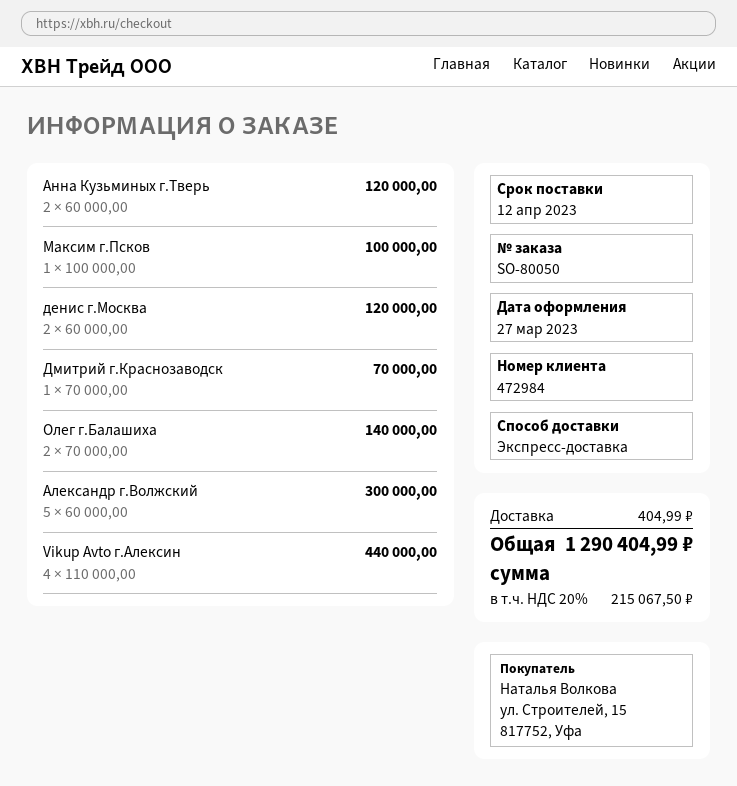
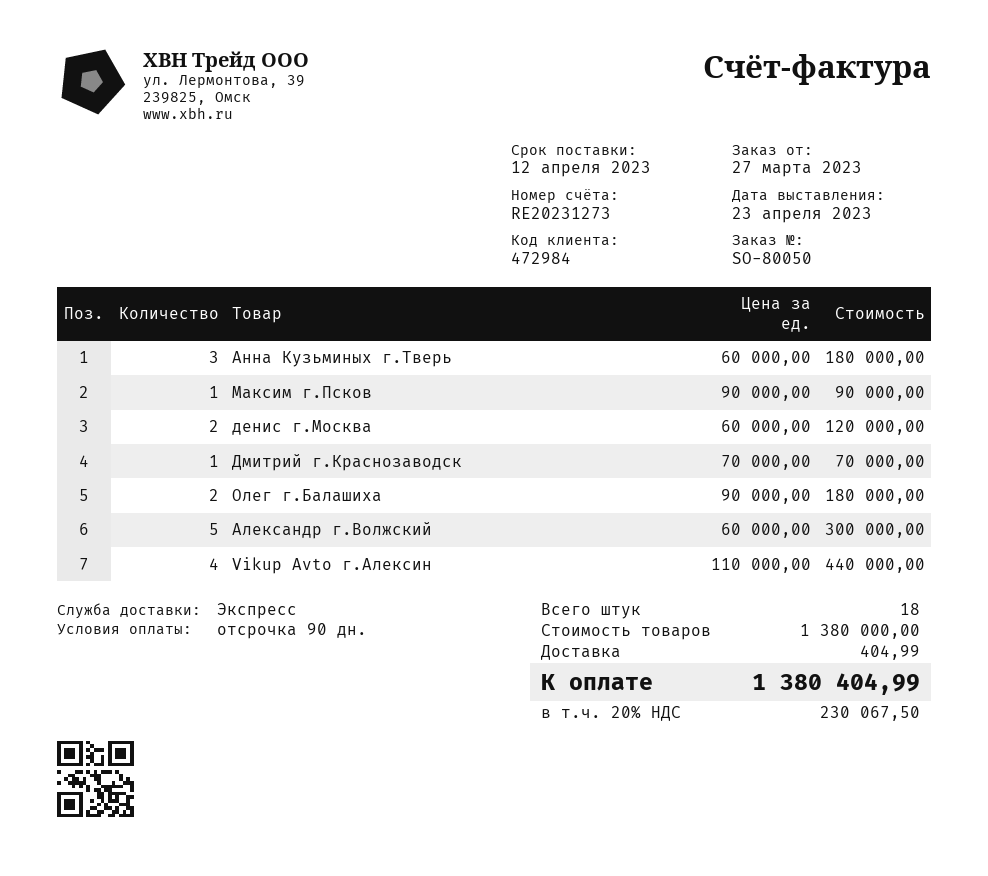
Анна Кузьминых г.Тверь: 2 x 60000.00 = 120000.00 -> 3 x 60000.00 = 180000.00
Максим г.Псков: 1 x 100000.00 = 100000.00 -> 1 x 90000.00 = 90000.00
Олег г.Балашиха: 2 x 70000.00 = 140000.00 -> 2 x 90000.00 = 180000.00
tax: 20% = 215067.50 -> 20% = 230067.50
total: 1290404.99 -> 1380404.99

